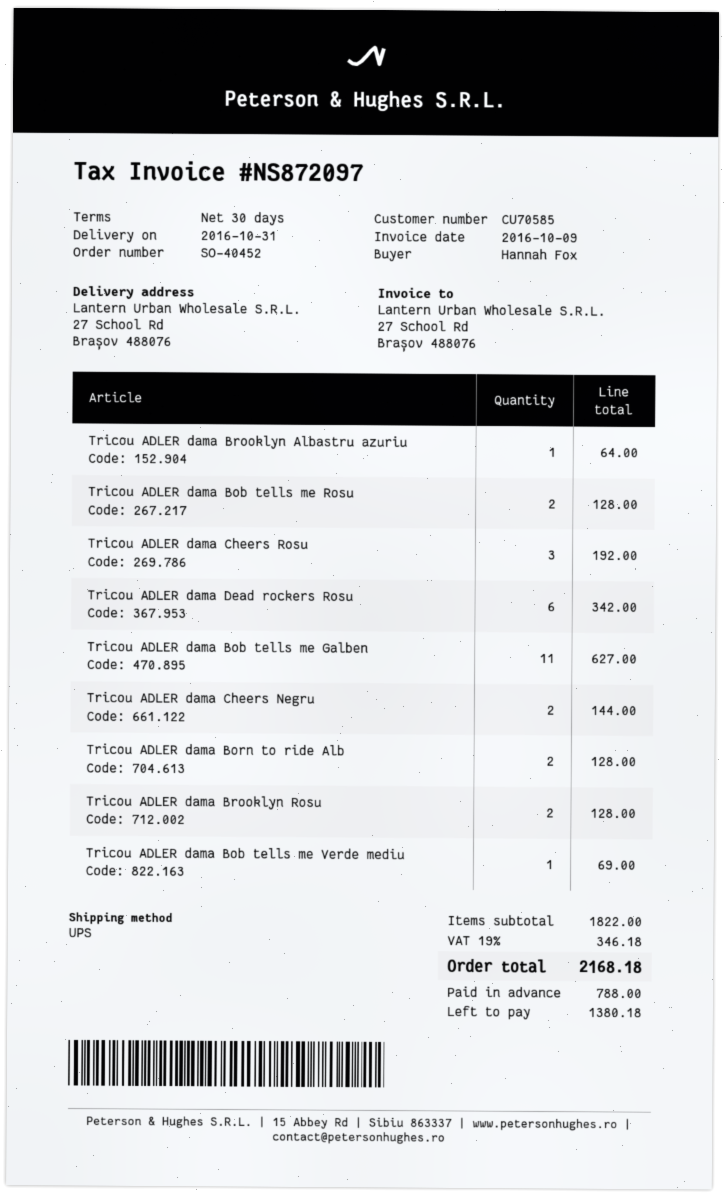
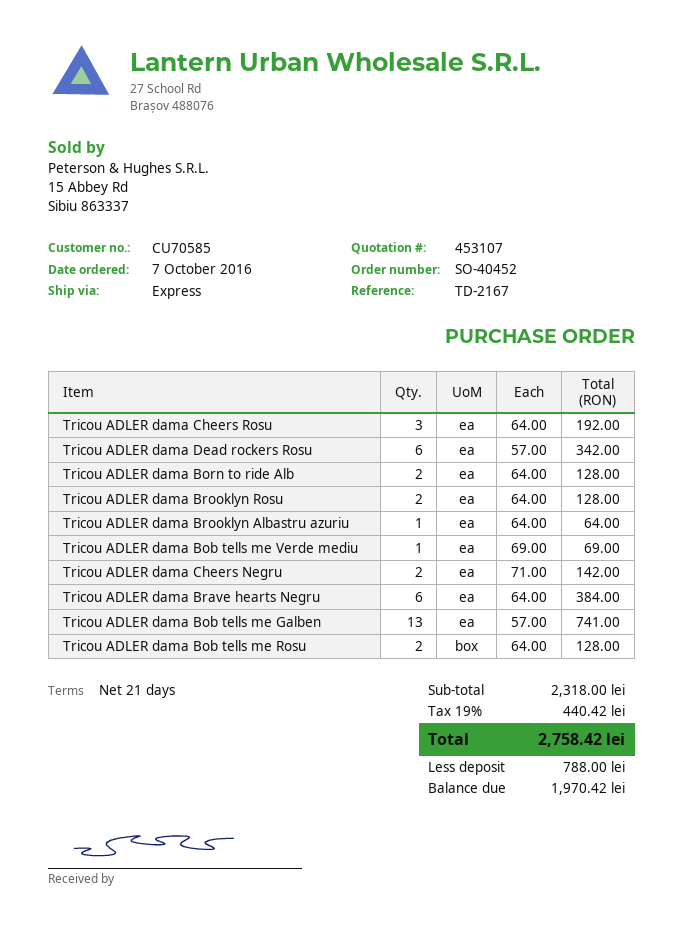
payment terms: 30 days -> 21 days
shipping method: UPS -> express
Tricou ADLER dama Bob tells me Galben: 11 for 627.00 -> 13 for 741.00
Tricou ADLER dama Cheers Negru: 2 for 144.00 -> 2 for 142.00
Tricou ADLER dama Brave hearts Negru: none -> 6 for 384.00
subtotal: 1822.00 -> 2318.00
tax: 19% = 346.18 -> 19% = 440.42
total: 2168.18 -> 2758.42
balance: 1380.18 -> 1970.42

